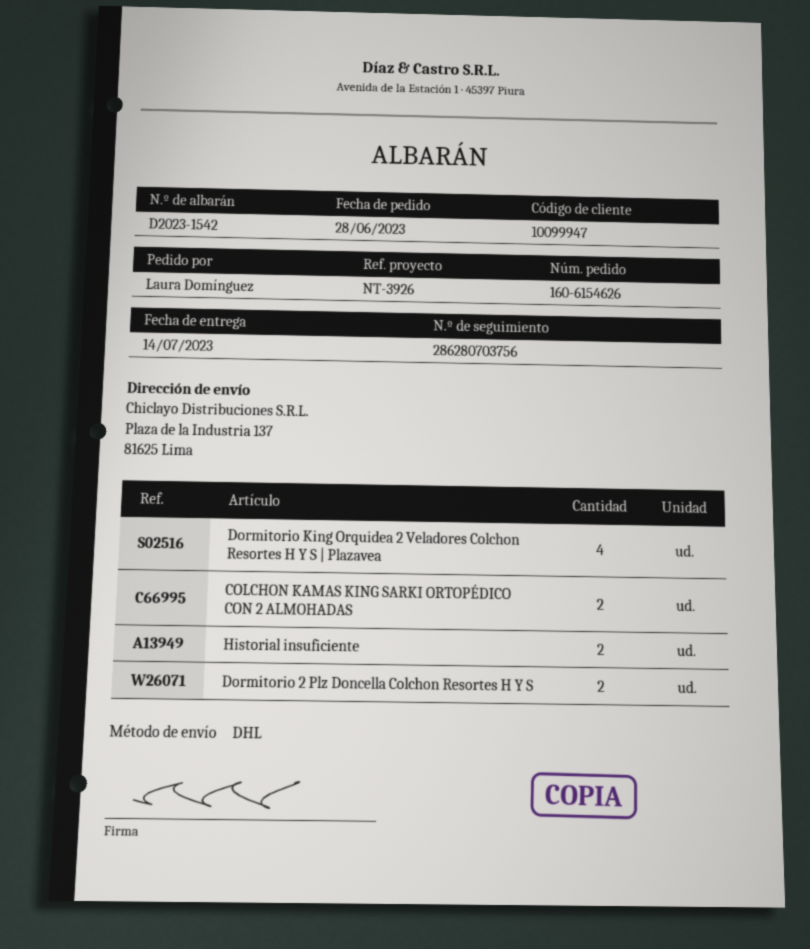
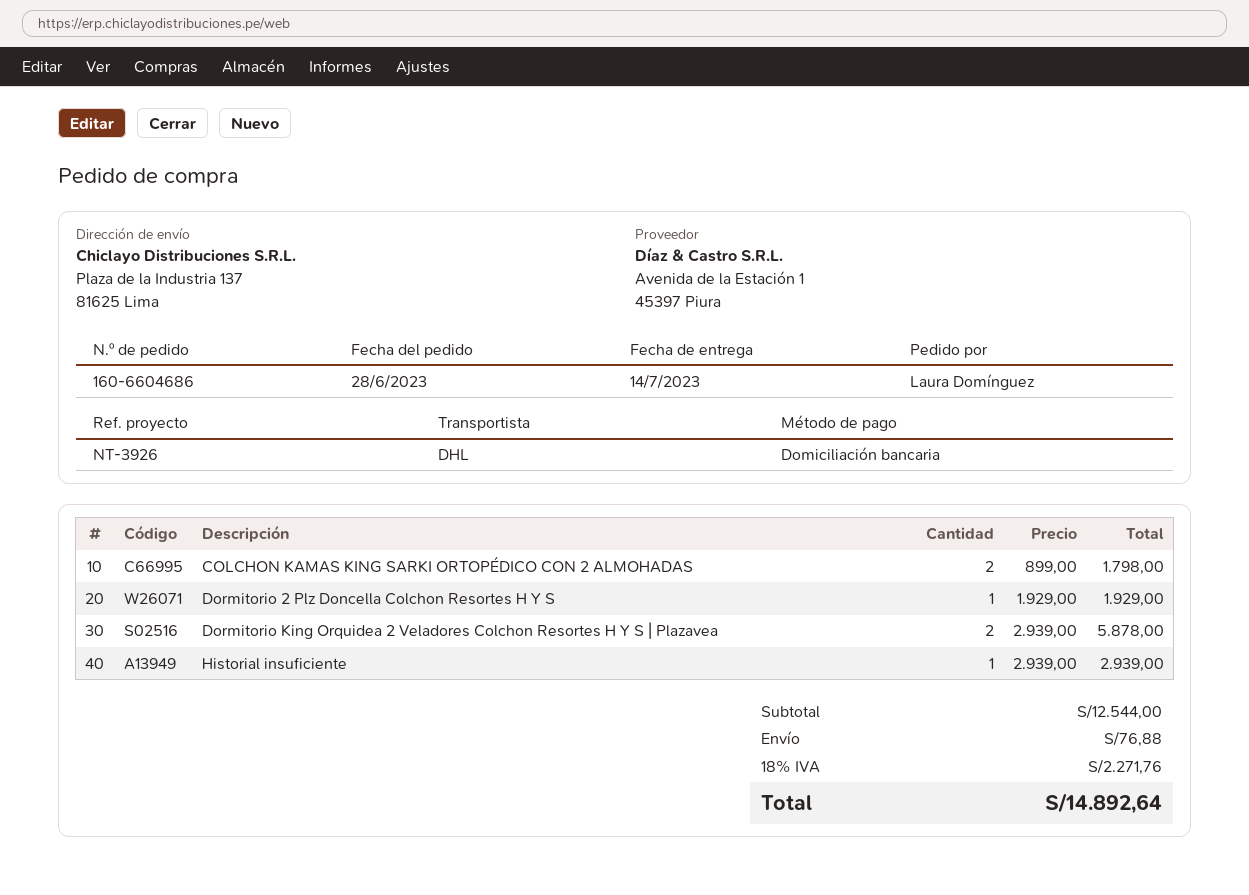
order number: 160-6154626 -> 160-6604686
Dormitorio King Orquidea 2 Veladores Colchon Resortes H Y S | Plazavea: 4 -> 2
Historial insuficiente: 2 -> 1
Dormitorio 2 Plz Doncella Colchon Resortes H Y S: 2 -> 1

